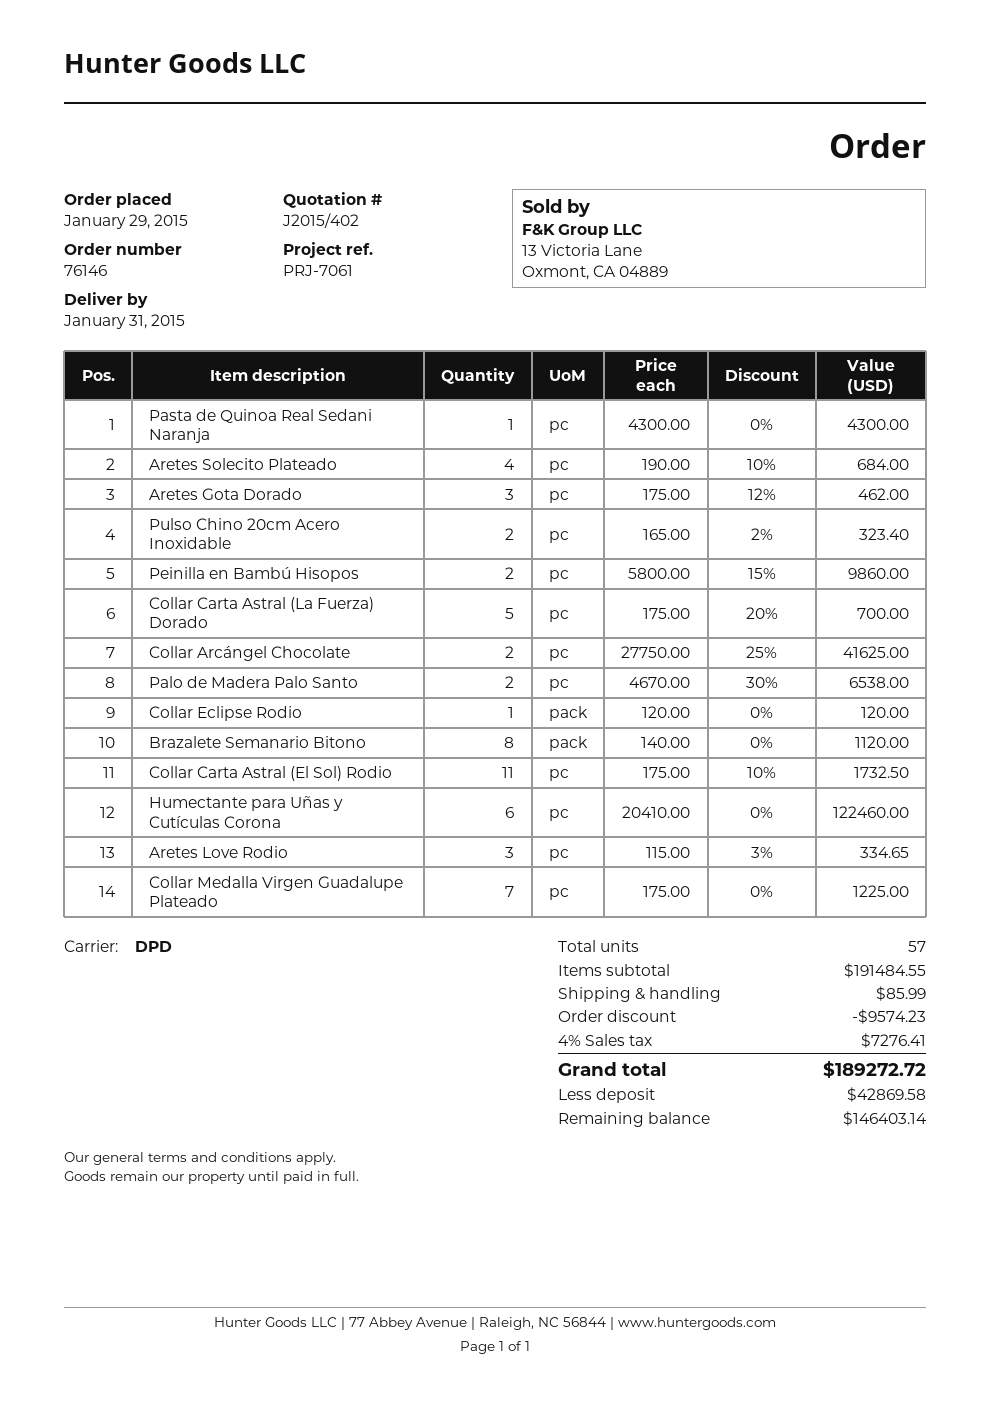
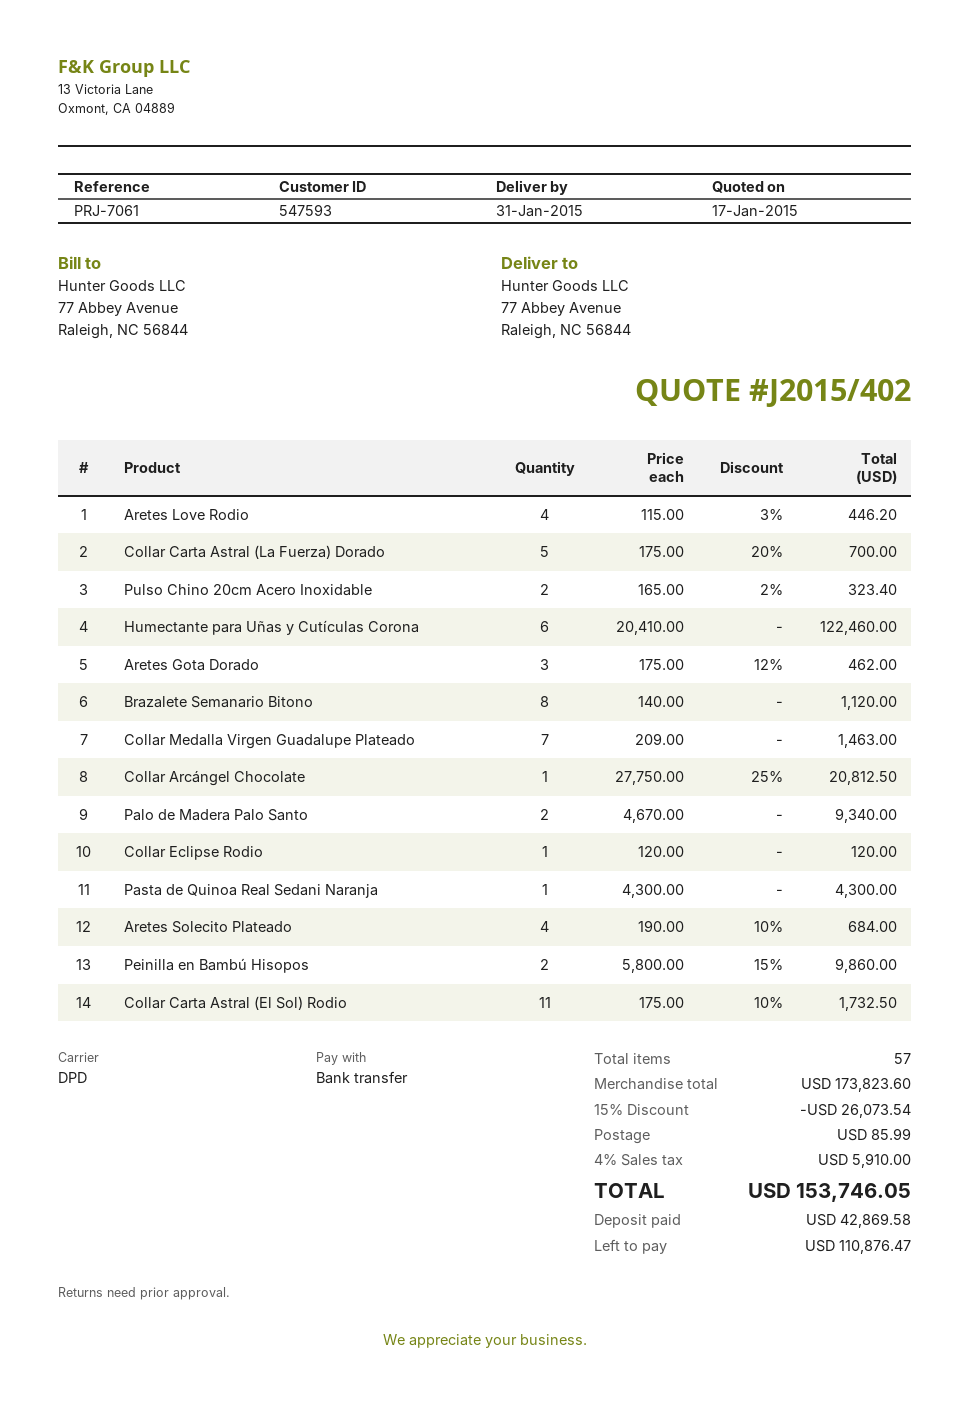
Collar Arcángel Chocolate: 2 x 27750.00 - 25% = 41625.00 -> 1 x 27750.00 - 25% = 20812.50
Palo de Madera Palo Santo: 2 x 4670.00 - 30% = 6538.00 -> 2 x 4670.00 = 9340.00
Aretes Love Rodio: 3 x 115.00 - 3% = 334.65 -> 4 x 115.00 - 3% = 446.20
Collar Medalla Virgen Guadalupe Plateado: 7 x 175.00 = 1225.00 -> 7 x 209.00 = 1463.00
subtotal: 191484.55 -> 173823.60
discount: 9574.23 -> 26073.54
tax: 4% = 7276.41 -> 4% = 5910.00
total: 189272.72 -> 153746.05
balance: 146403.14 -> 110876.47

